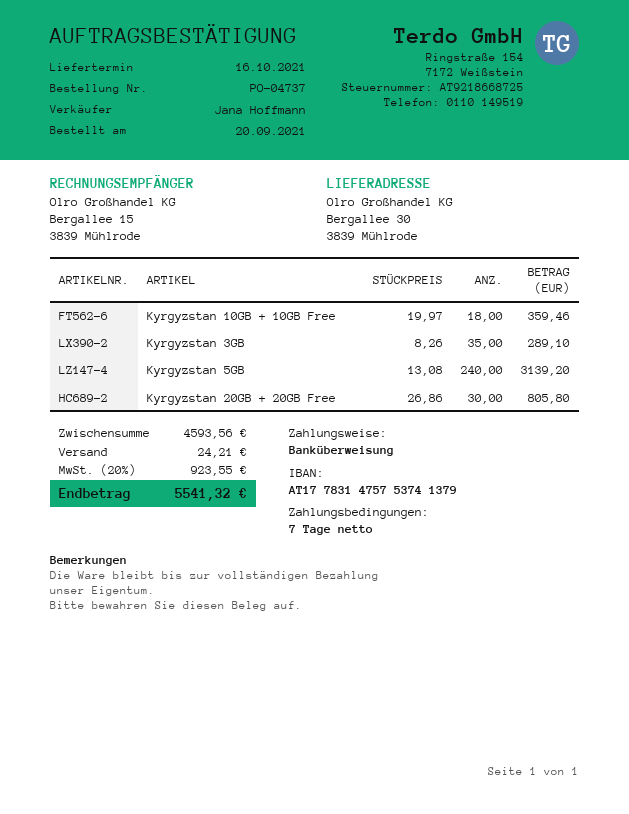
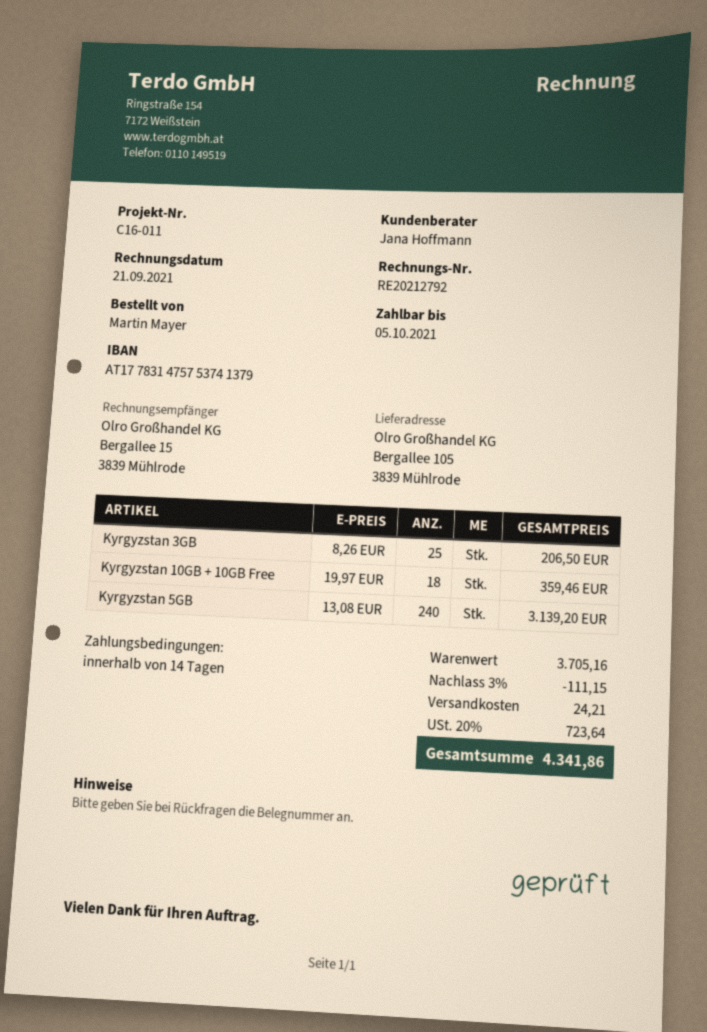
payment terms: 7 days -> 14 days
ship to: Bergallee 30, 3839 Mühlrode -> Bergallee 105, 3839 Mühlrode
Kyrgyzstan 3GB: 35 x 8.26 = 289.10 -> 25 x 8.26 = 206.50
Kyrgyzstan 20GB + 20GB Free: 30 x 26.86 = 805.80 -> none
subtotal: 4593.56 -> 3705.16
discount: none -> 3% = 111.15
tax: 20% = 923.55 -> 20% = 723.64
total: 5541.32 -> 4341.86

